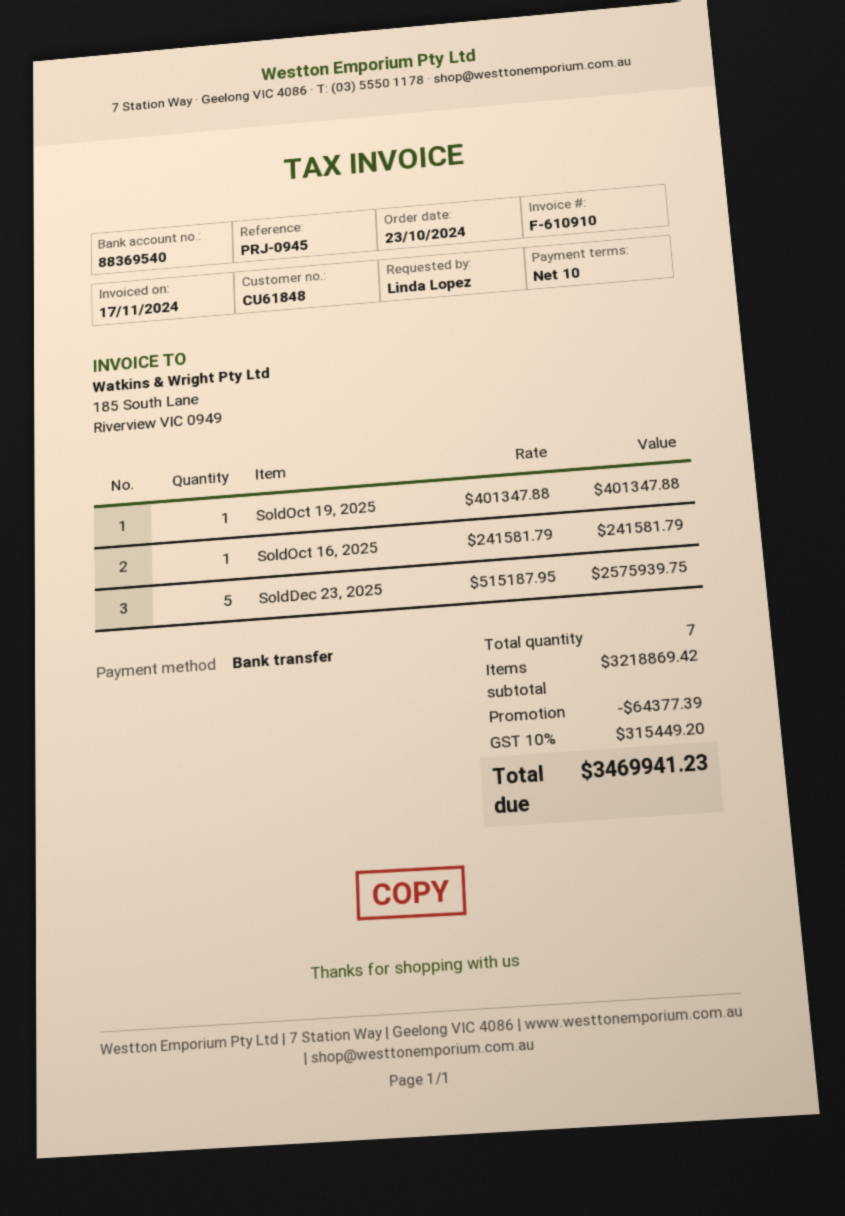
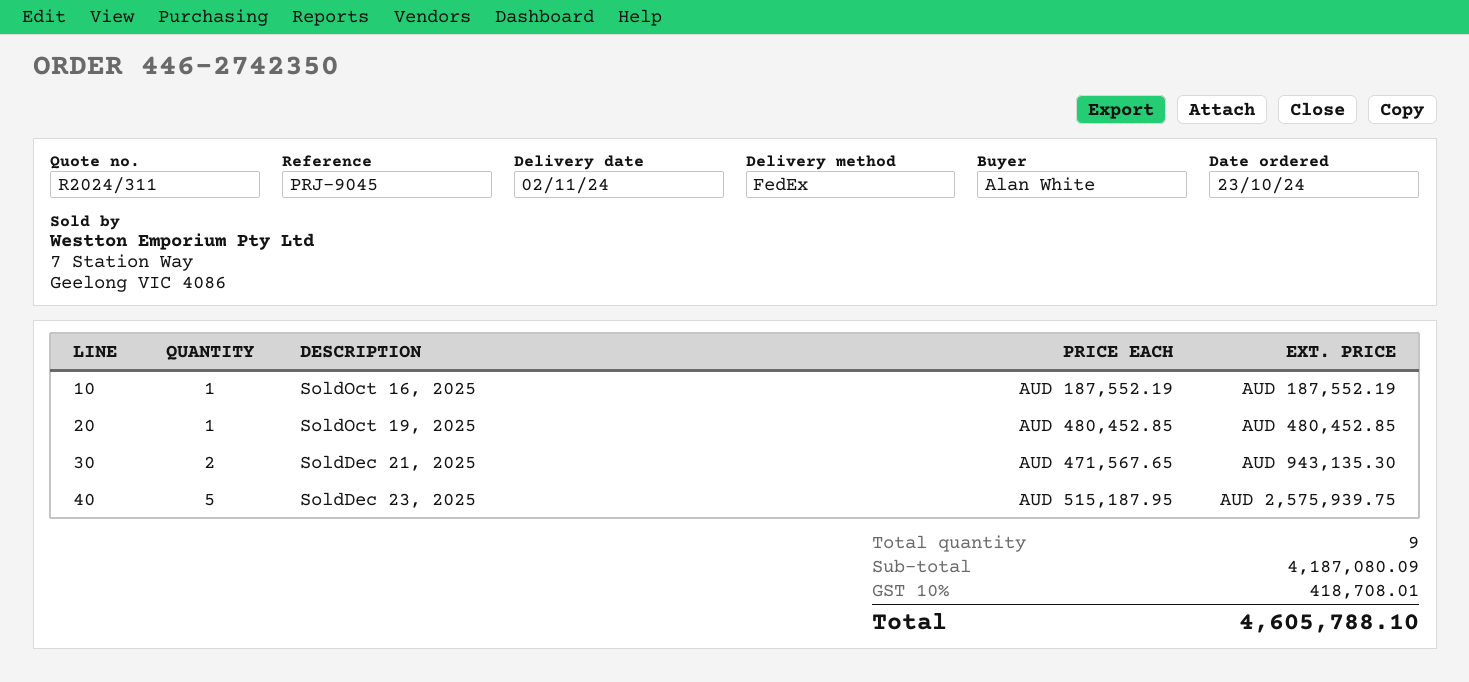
reference: PRJ-0945 -> PRJ-9045
ordered by: Linda Lopez -> Alan White
SoldOct 19, 2025: 1 x 401347.88 = 401347.88 -> 1 x 480452.85 = 480452.85
SoldOct 16, 2025: 1 x 241581.79 = 241581.79 -> 1 x 187552.19 = 187552.19
SoldDec 21, 2025: none -> 2 x 471567.65 = 943135.30
total quantity: 7 -> 9
subtotal: 3218869.42 -> 4187080.09
discount: 64377.39 -> none
tax: 10% = 315449.20 -> 10% = 418708.01
total: 3469941.23 -> 4605788.10

